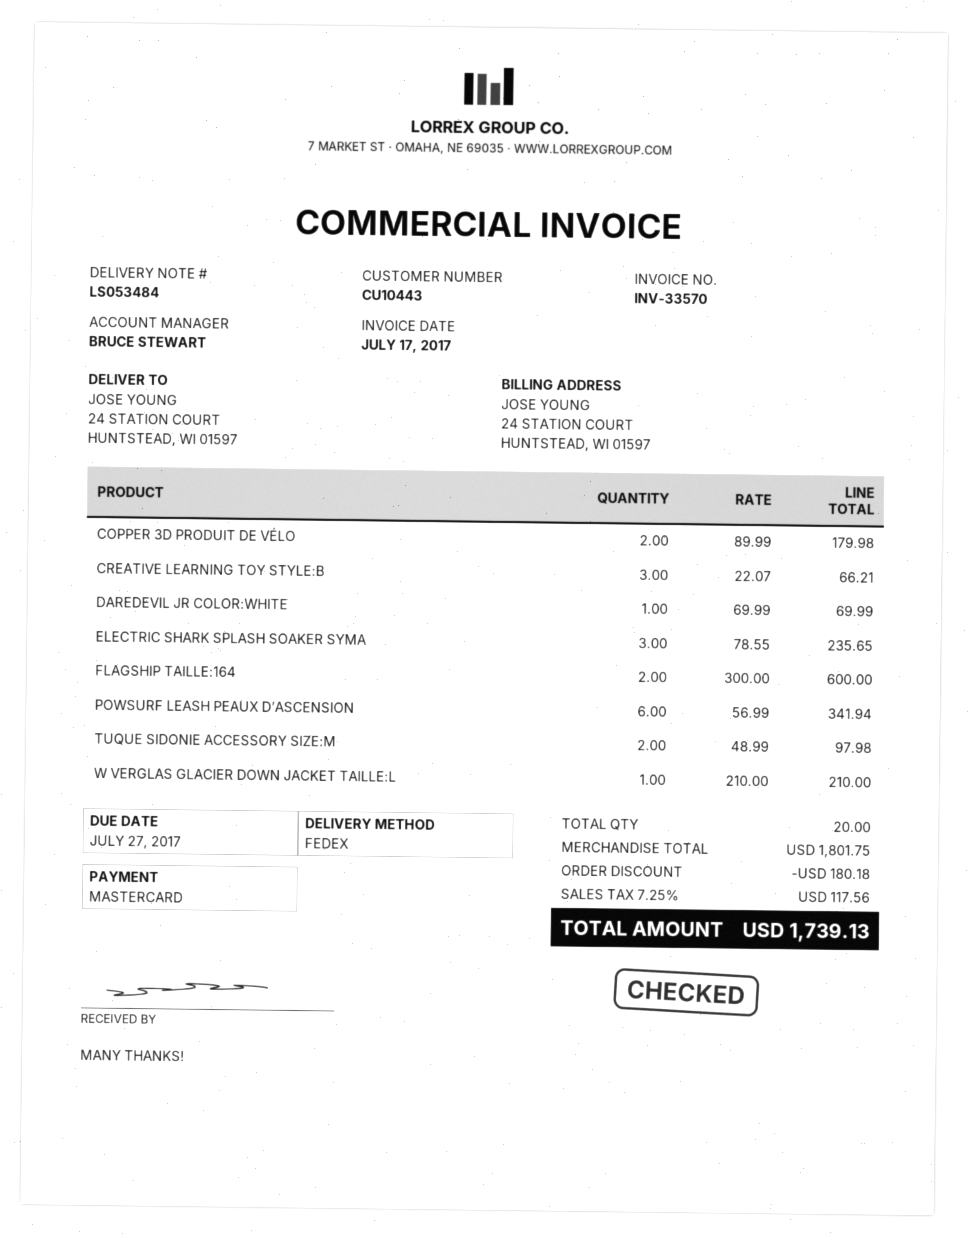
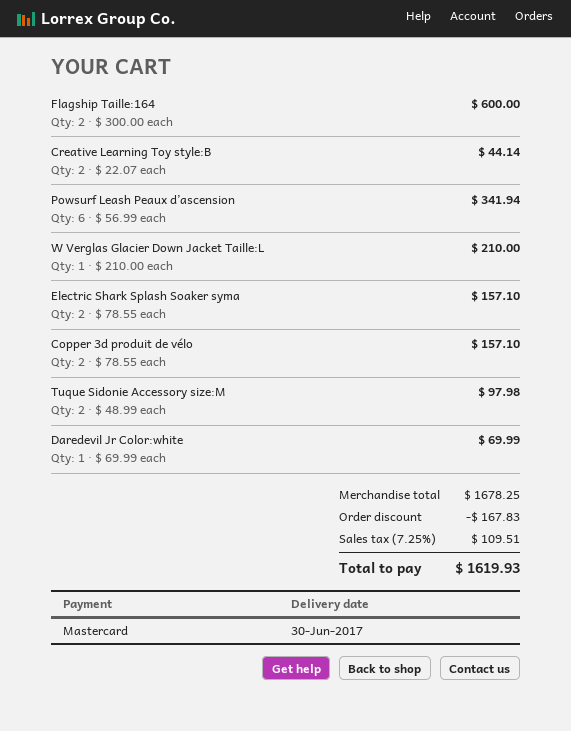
COPPER 3D PRODUIT DE VÉLO: 2 x 89.99 = 179.98 -> 2 x 78.55 = 157.10
CREATIVE LEARNING TOY STYLE:B: 3 x 22.07 = 66.21 -> 2 x 22.07 = 44.14
ELECTRIC SHARK SPLASH SOAKER SYMA: 3 x 78.55 = 235.65 -> 2 x 78.55 = 157.10
subtotal: 1801.75 -> 1678.25
discount: 180.18 -> 167.83
tax: 7.25% = 117.56 -> 7.25% = 109.51
total: 1739.13 -> 1619.93

